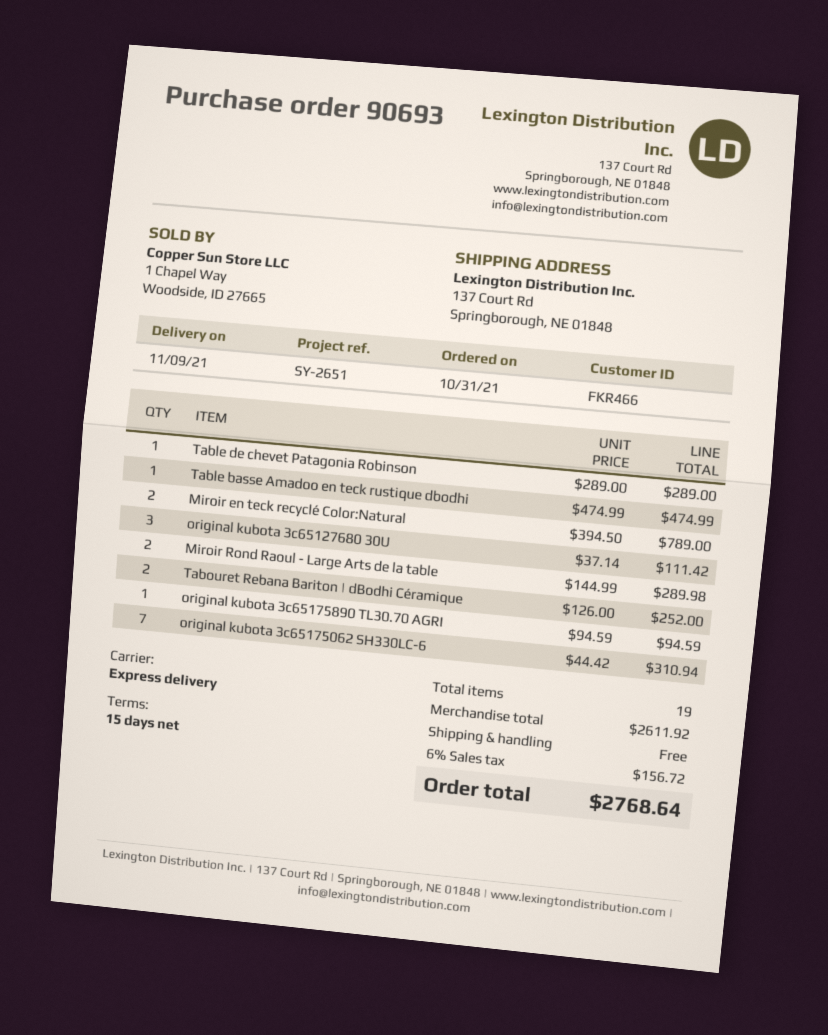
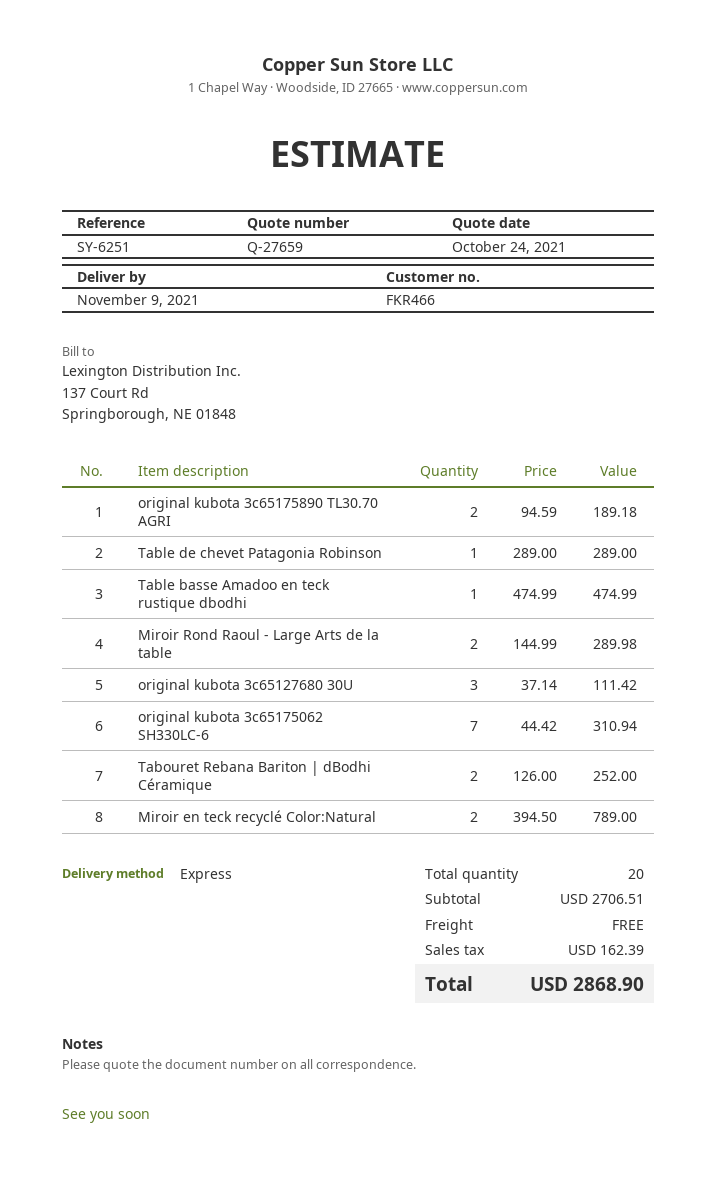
reference: SY-2651 -> SY-6251
original kubota 3c65175890 TL30.70 AGRI: 1 x 94.59 = 94.59 -> 2 x 94.59 = 189.18
total quantity: 19 -> 20
subtotal: 2611.92 -> 2706.51
tax: 156.72 -> 162.39
total: 2768.64 -> 2868.90

